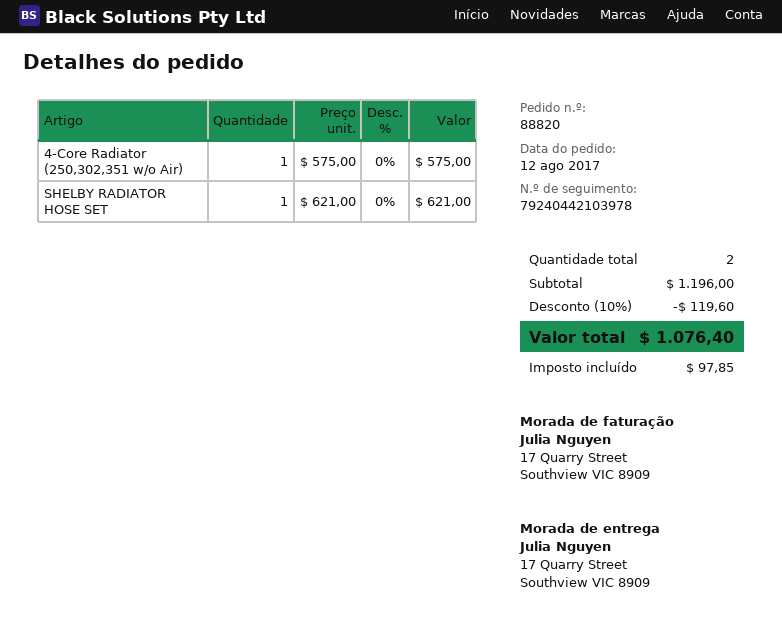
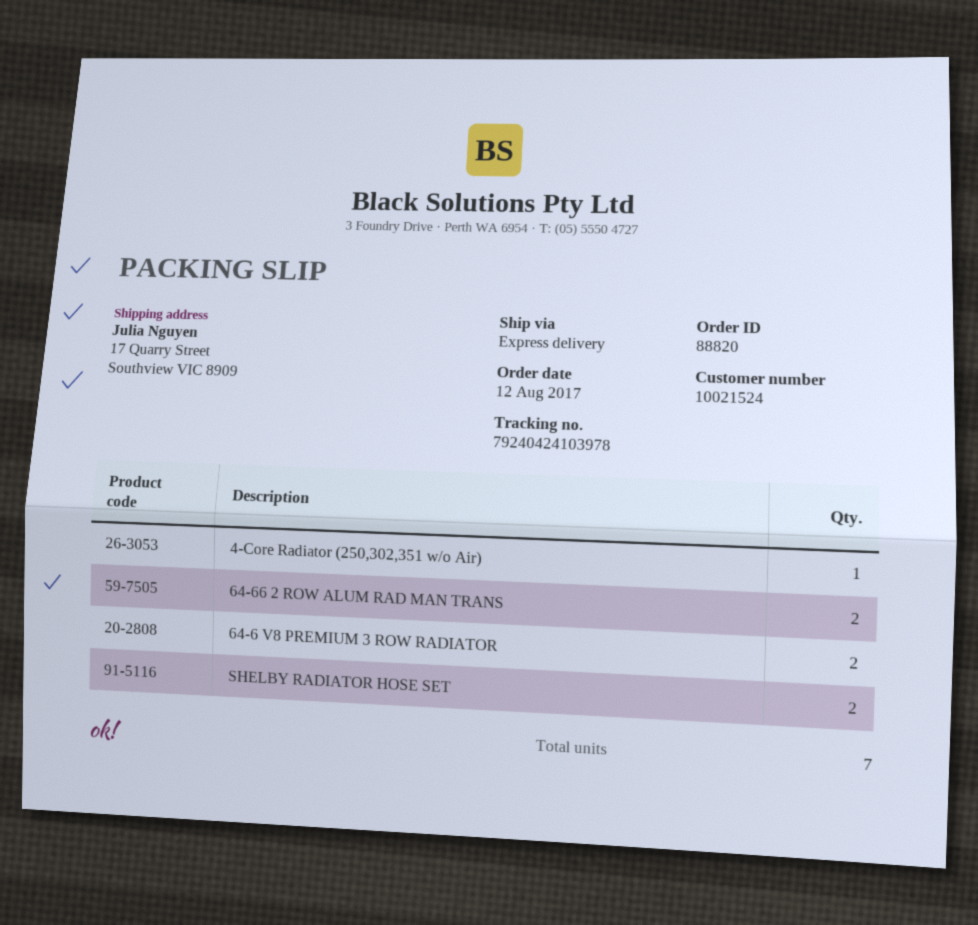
tracking number: 79240442103978 -> 79240424103978
SHELBY RADIATOR HOSE SET: 1 -> 2
64-66 2 ROW ALUM RAD MAN TRANS: none -> 2
64-6 V8 PREMIUM 3 ROW RADIATOR: none -> 2
total quantity: 2 -> 7

